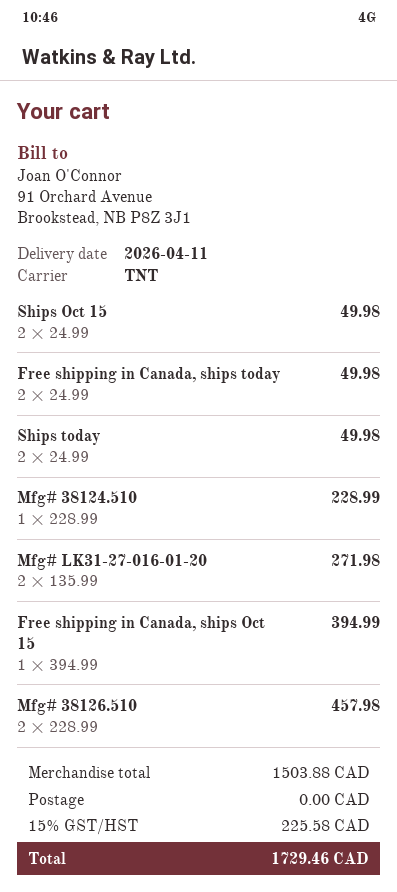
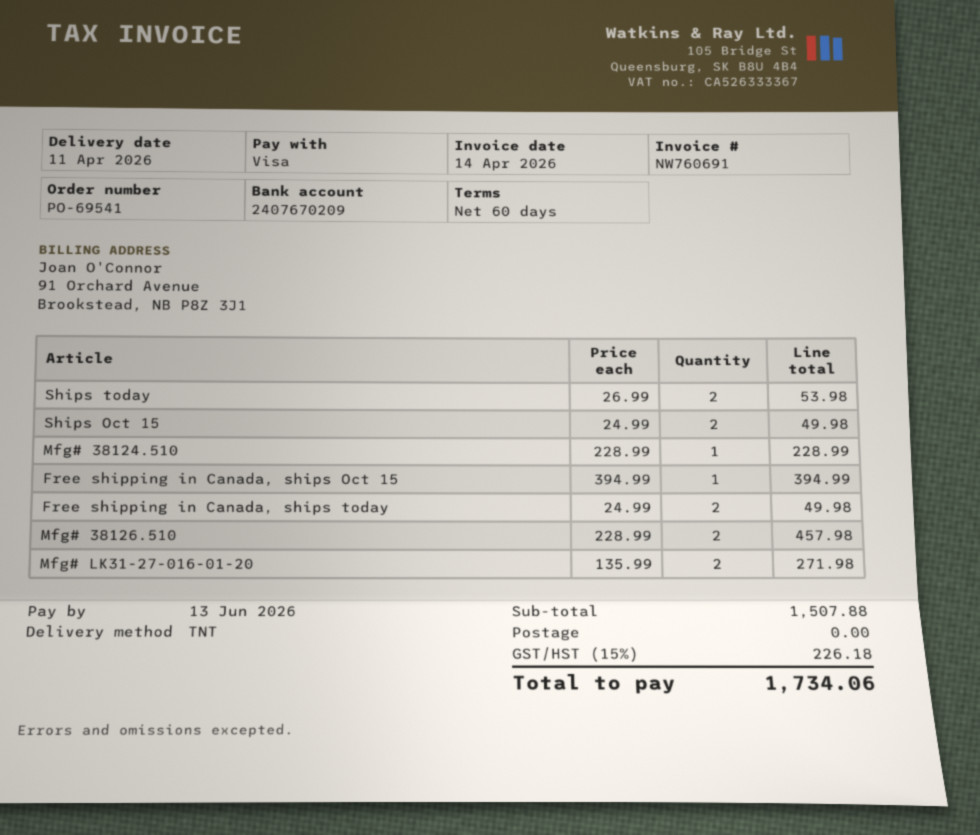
Ships today: 2 x 24.99 = 49.98 -> 2 x 26.99 = 53.98
subtotal: 1503.88 -> 1507.88
tax: 15% = 225.58 -> 15% = 226.18
total: 1729.46 -> 1734.06

